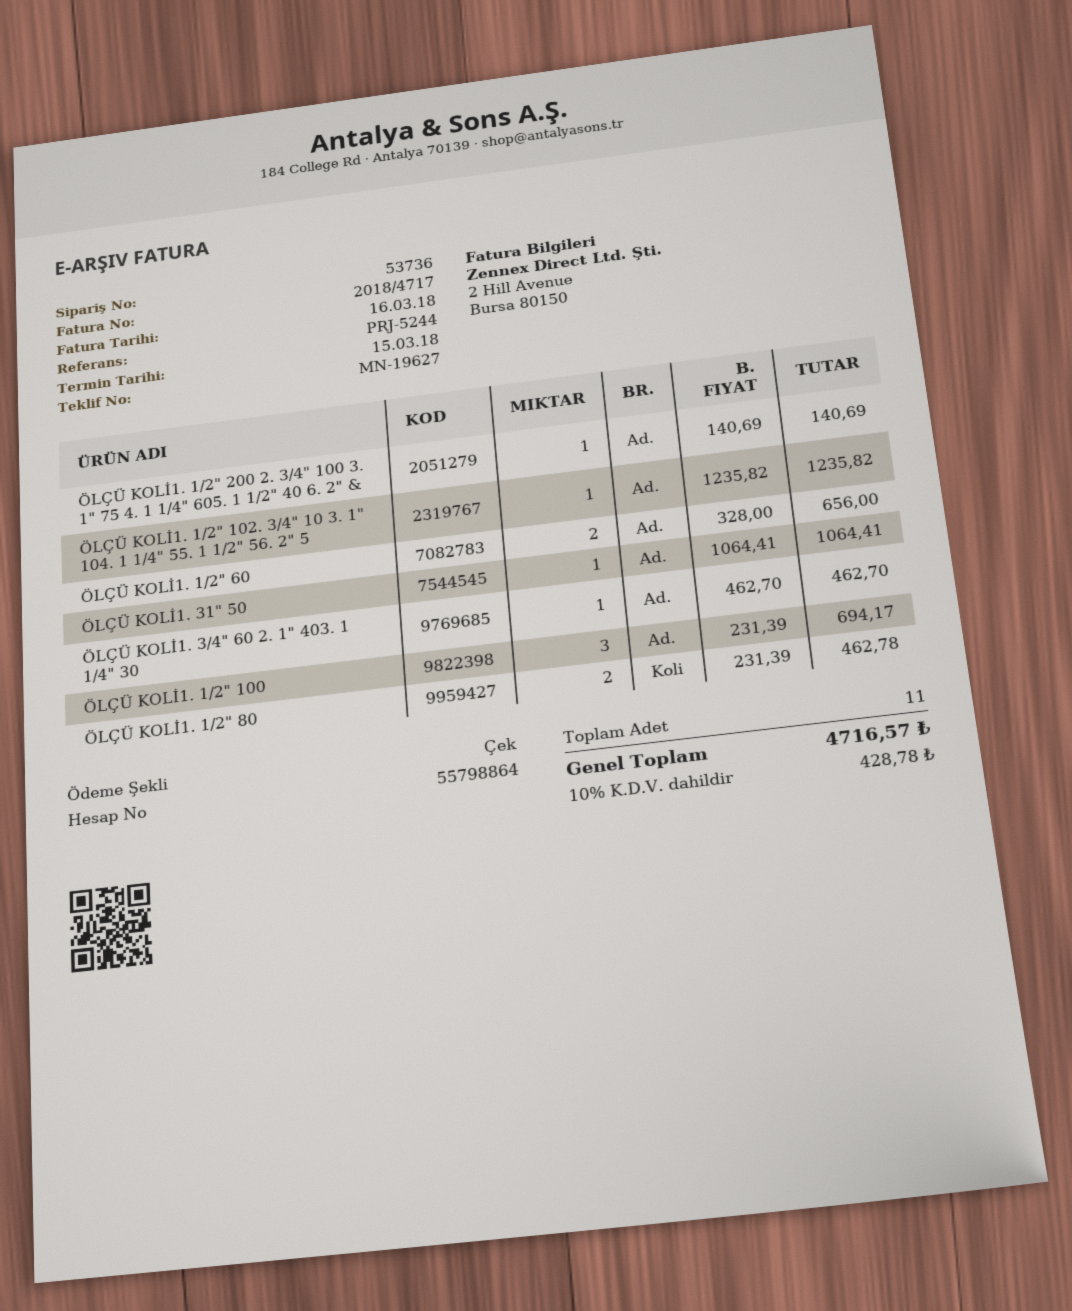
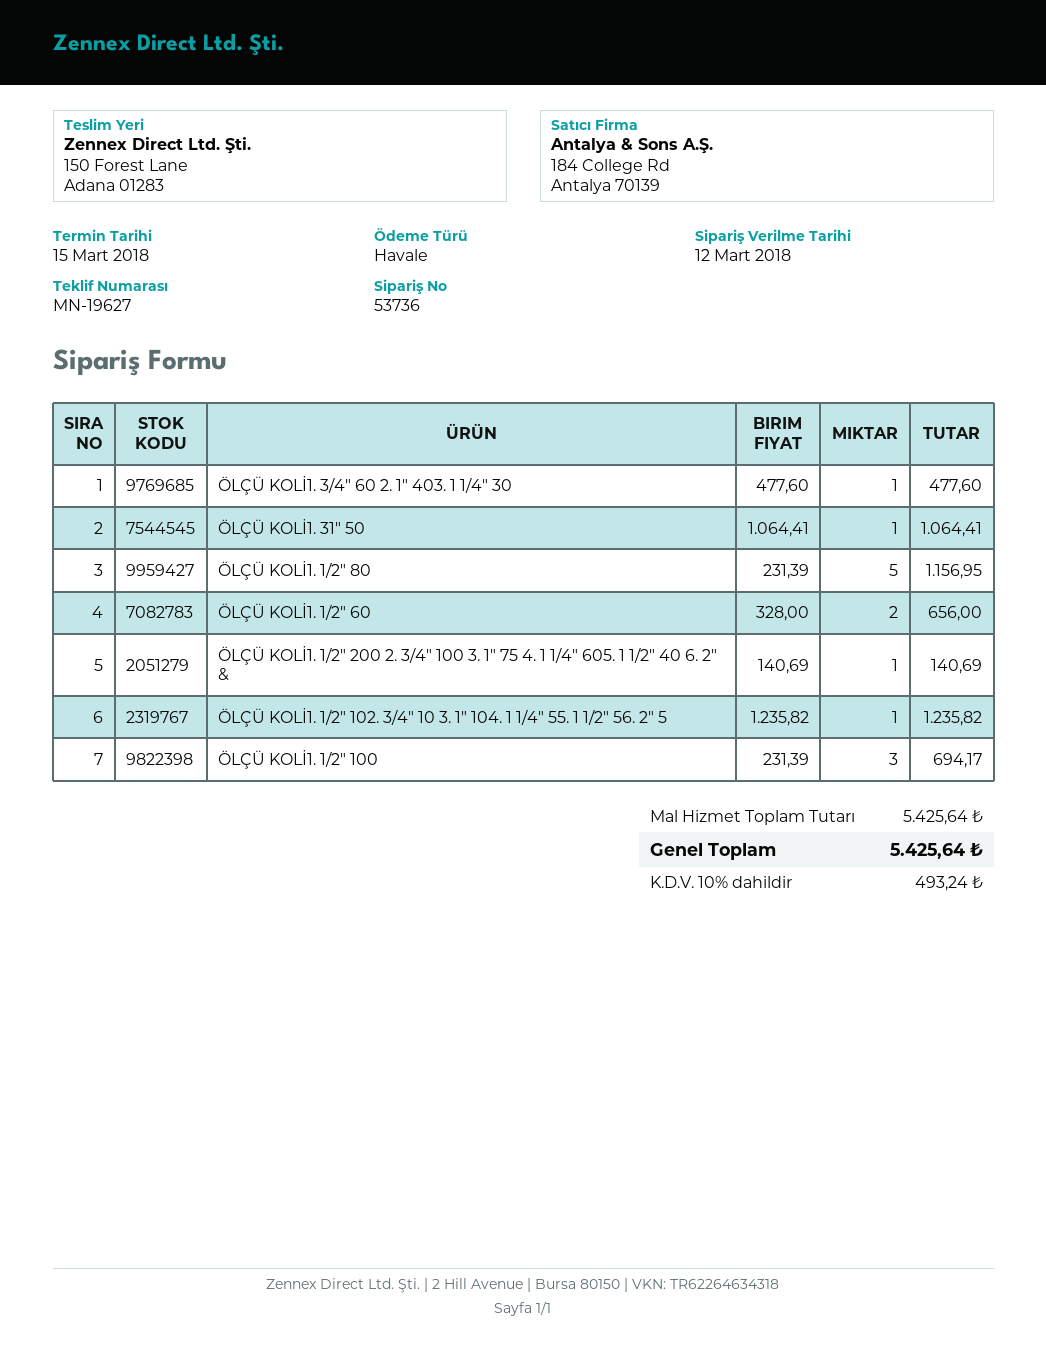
payment method: cheque -> bank transfer
ÖLÇÜ KOLİ1. 3/4" 60 2. 1" 403. 1 1/4" 30: 1 x 462.70 = 462.70 -> 1 x 477.60 = 477.60
ÖLÇÜ KOLİ1. 1/2" 80: 2 x 231.39 = 462.78 -> 5 x 231.39 = 1156.95
tax: 10% = 428.78 -> 10% = 493.24
total: 4716.57 -> 5425.64

